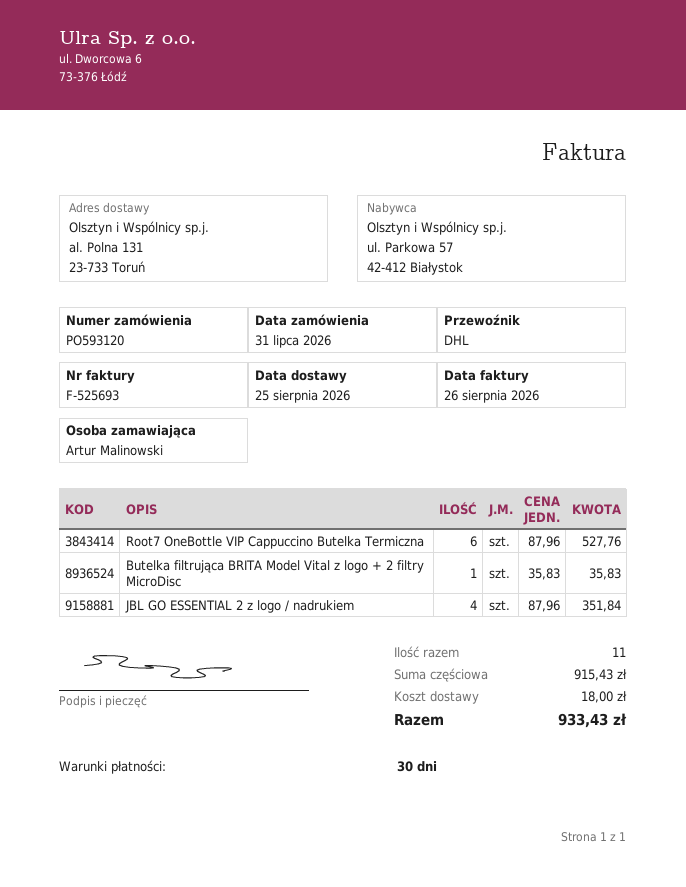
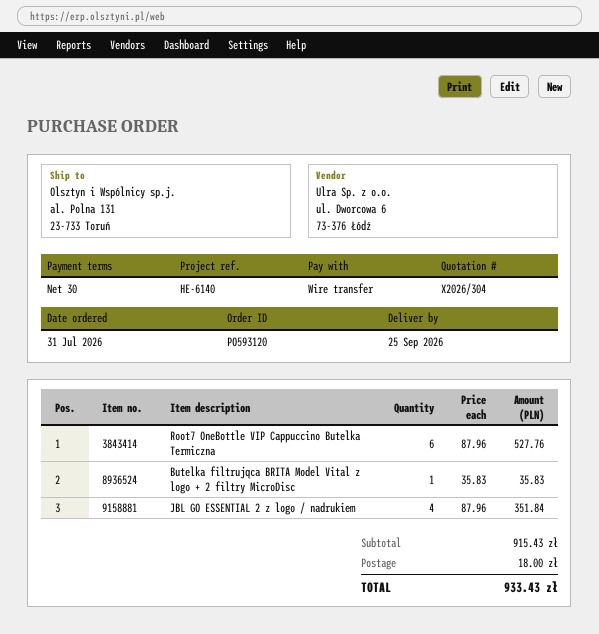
delivery date: 2026-08-25 -> 2026-09-25

